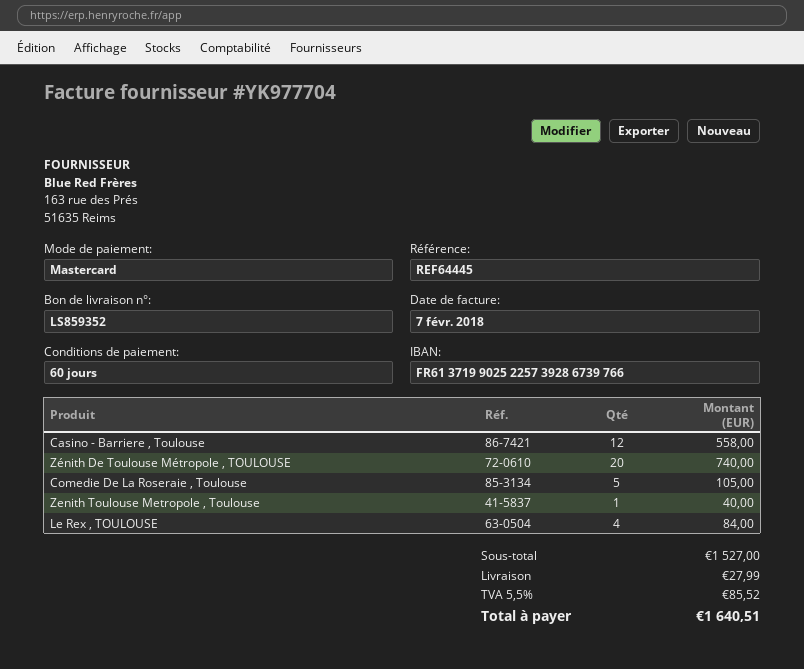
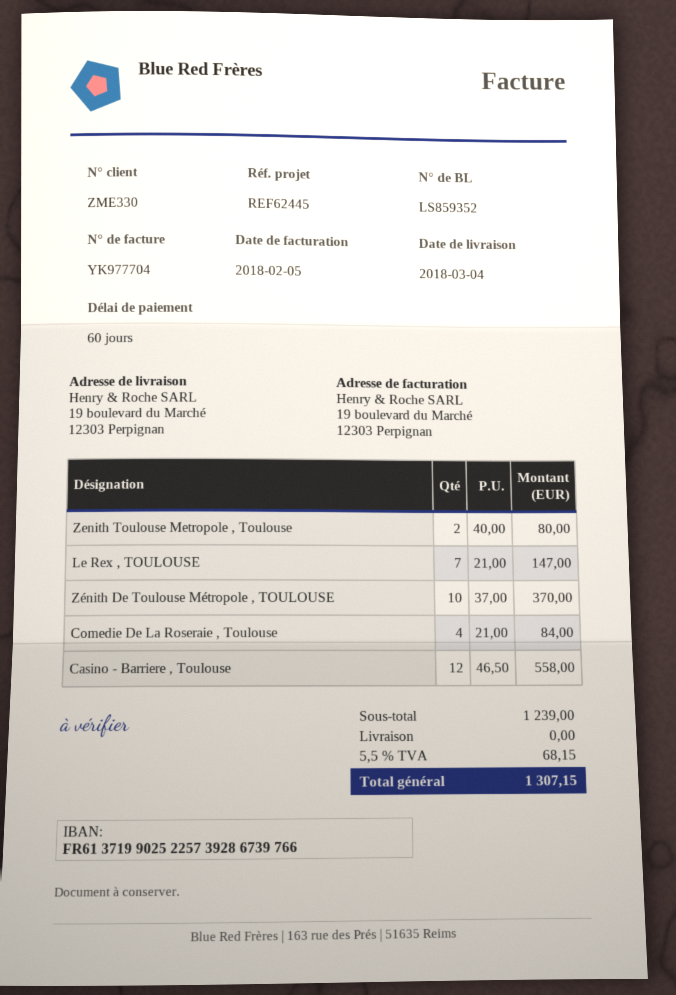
invoice date: 2018-02-07 -> 2018-02-05
reference: REF64445 -> REF62445
Zénith De Toulouse Métropole , TOULOUSE: 20 for 740.00 -> 10 for 370.00
Comedie De La Roseraie , Toulouse: 5 for 105.00 -> 4 for 84.00
Zenith Toulouse Metropole , Toulouse: 1 for 40.00 -> 2 for 80.00
Le Rex , TOULOUSE: 4 for 84.00 -> 7 for 147.00
subtotal: 1527.00 -> 1239.00
shipping: 27.99 -> 0.00
tax: 5.5% = 85.52 -> 5.5% = 68.15
total: 1640.51 -> 1307.15

